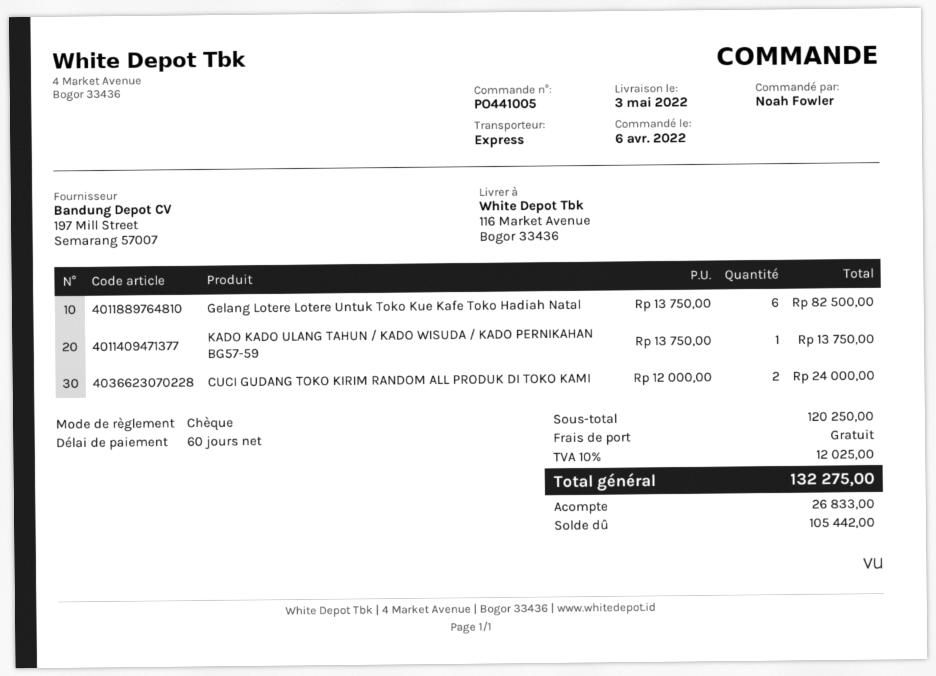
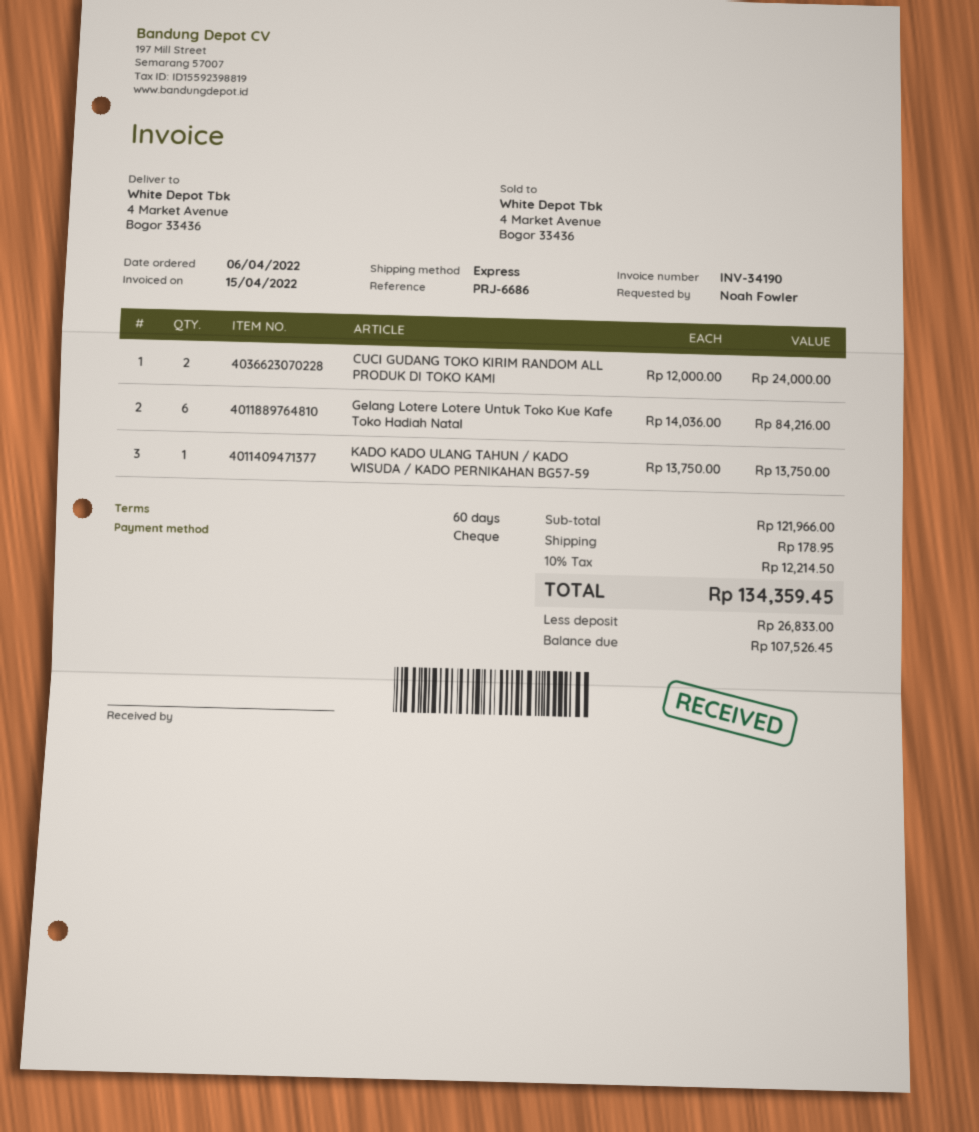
ship to: 116 Market Avenue, Bogor 33436 -> 4 Market Avenue, Bogor 33436
Gelang Lotere Lotere Untuk Toko Kue Kafe Toko Hadiah Natal: 6 x 13750.00 = 82500.00 -> 6 x 14036.00 = 84216.00
subtotal: 120250.00 -> 121966.00
shipping: 0.00 -> 178.95
tax: 10% = 12025.00 -> 10% = 12214.50
total: 132275.00 -> 134359.45
balance: 105442.00 -> 107526.45

